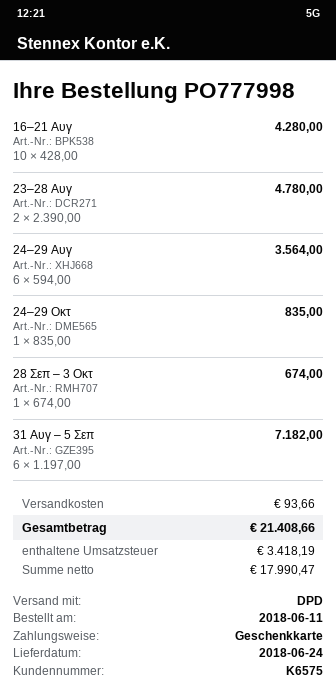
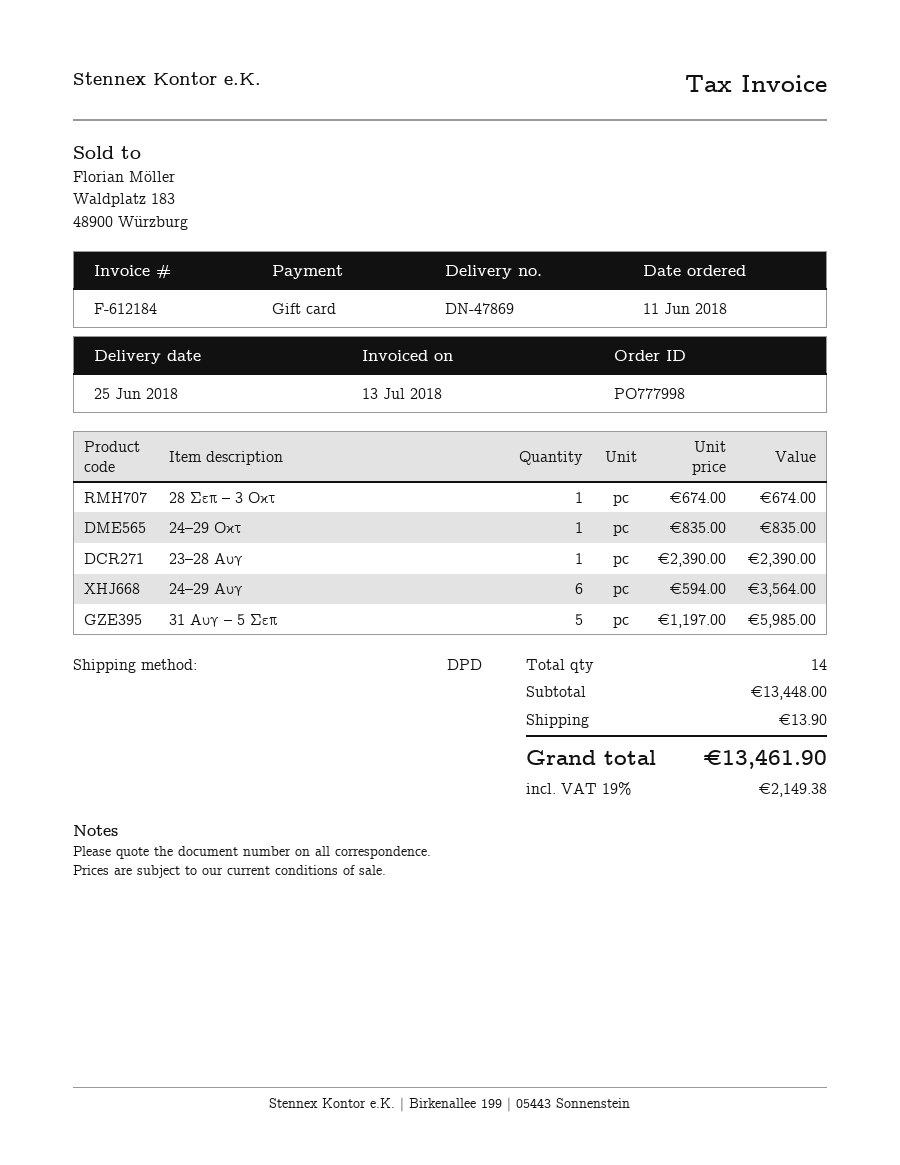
delivery date: 2018-06-24 -> 2018-06-25
16–21 Αυγ: 10 x 428.00 = 4280.00 -> none
23–28 Αυγ: 2 x 2390.00 = 4780.00 -> 1 x 2390.00 = 2390.00
31 Αυγ – 5 Σεπ: 6 x 1197.00 = 7182.00 -> 5 x 1197.00 = 5985.00
shipping: 93.66 -> 13.90
tax: 3418.19 -> 2149.38
total: 21408.66 -> 13461.90

